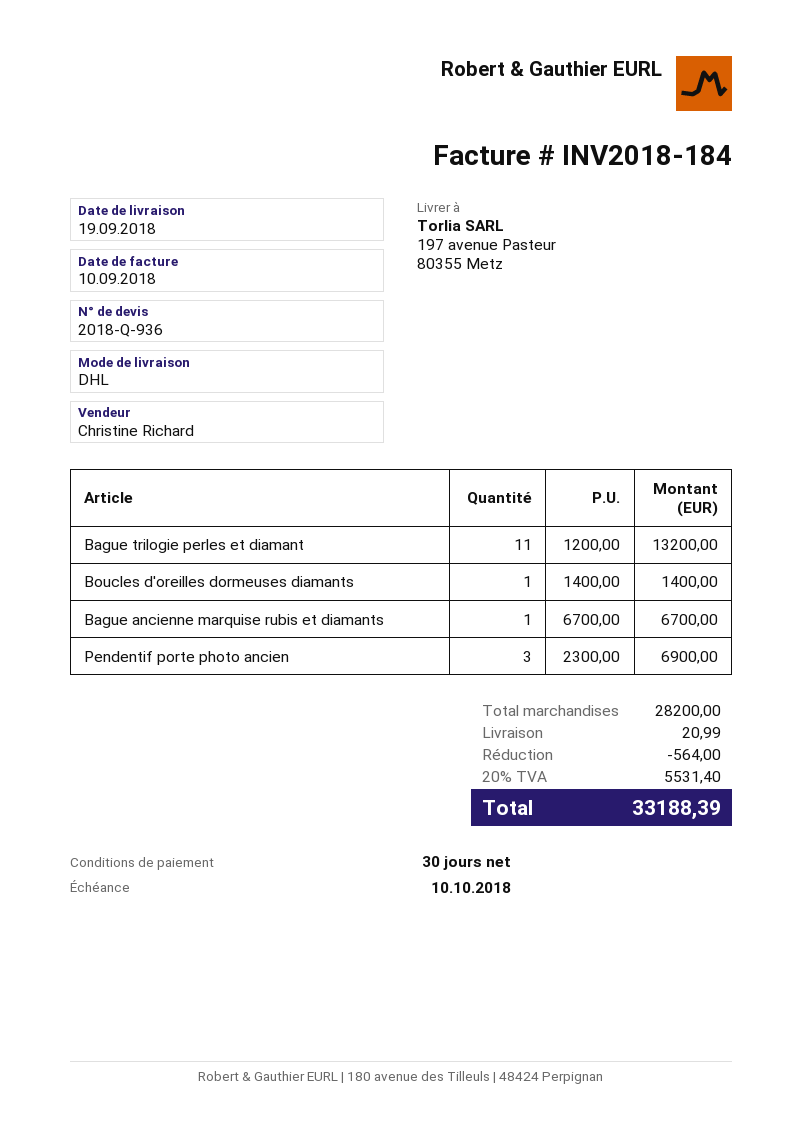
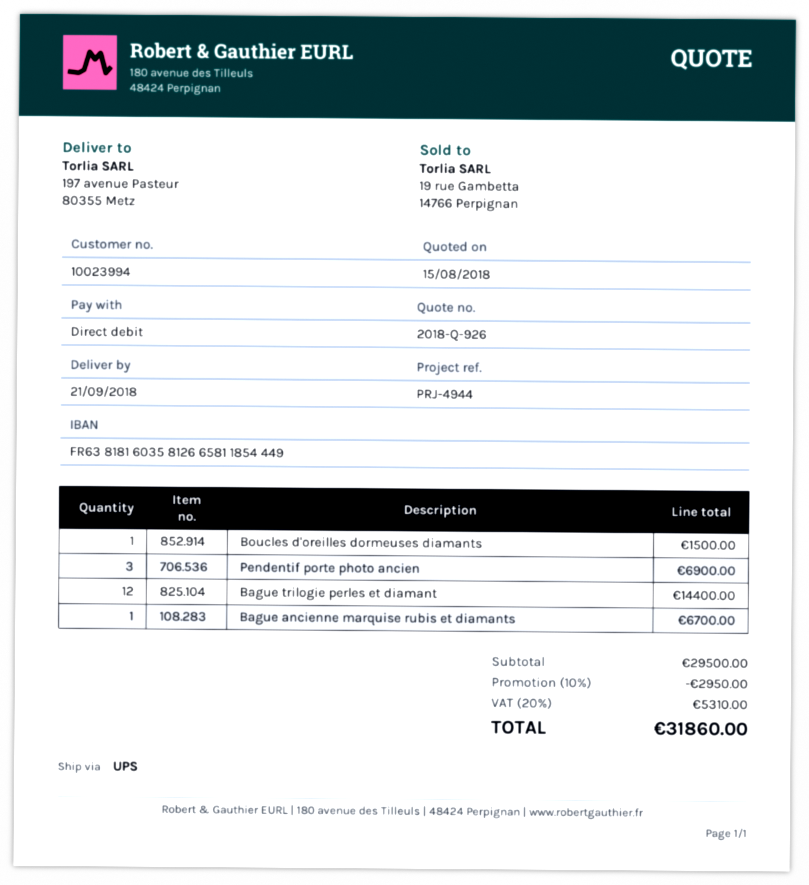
quote number: 2018-Q-936 -> 2018-Q-926
delivery date: 2018-09-19 -> 2018-09-21
shipping method: DHL -> UPS
Bague trilogie perles et diamant: 11 for 13200.00 -> 12 for 14400.00
Boucles d'oreilles dormeuses diamants: 1 for 1400.00 -> 1 for 1500.00
subtotal: 28200.00 -> 29500.00
discount: 564.00 -> 2950.00
shipping: 20.99 -> none
tax: 20% = 5531.40 -> 20% = 5310.00
total: 33188.39 -> 31860.00

